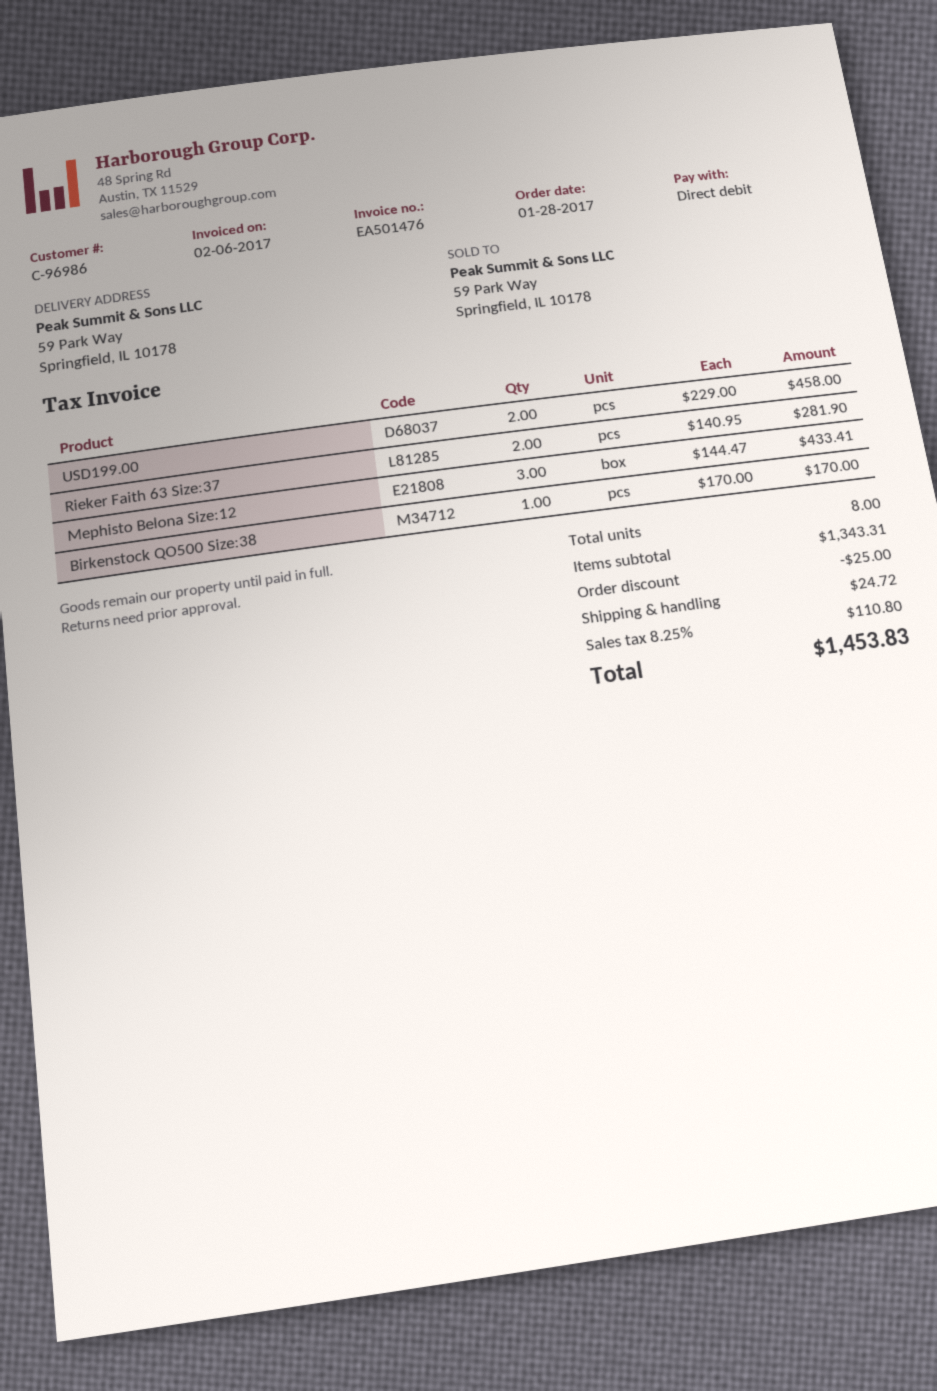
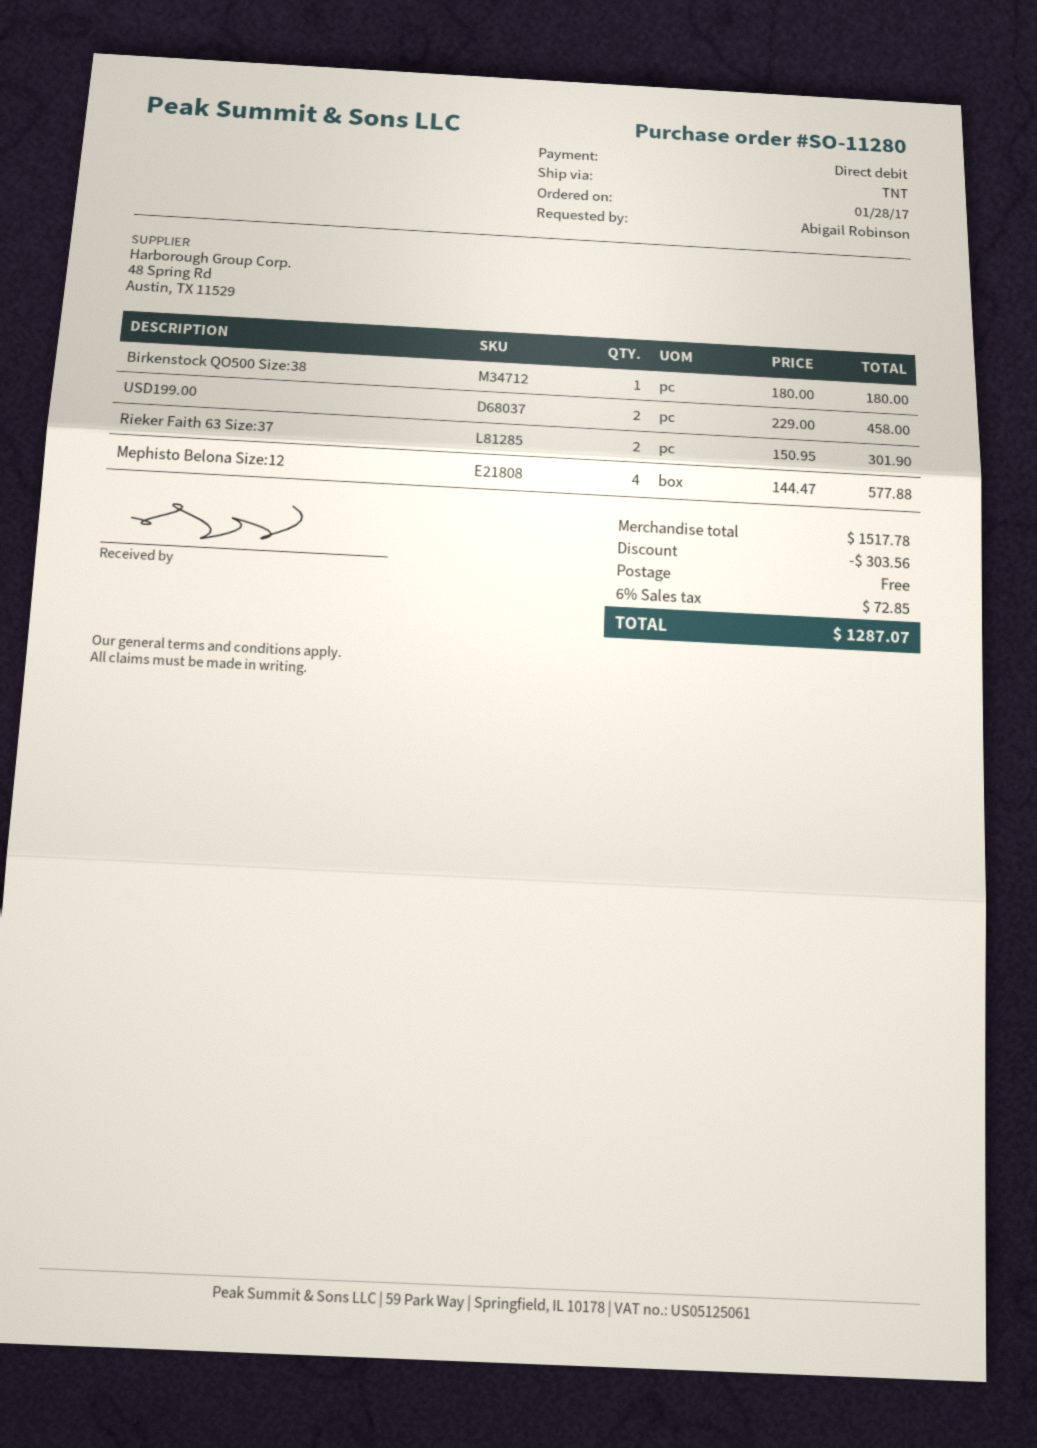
Rieker Faith 63 Size:37: 2 x 140.95 = 281.90 -> 2 x 150.95 = 301.90
Mephisto Belona Size:12: 3 x 144.47 = 433.41 -> 4 x 144.47 = 577.88
Birkenstock QO500 Size:38: 1 x 170.00 = 170.00 -> 1 x 180.00 = 180.00
subtotal: 1343.31 -> 1517.78
discount: 25.00 -> 303.56
shipping: 24.72 -> 0.00
tax: 8.25% = 110.80 -> 6% = 72.85
total: 1453.83 -> 1287.07

